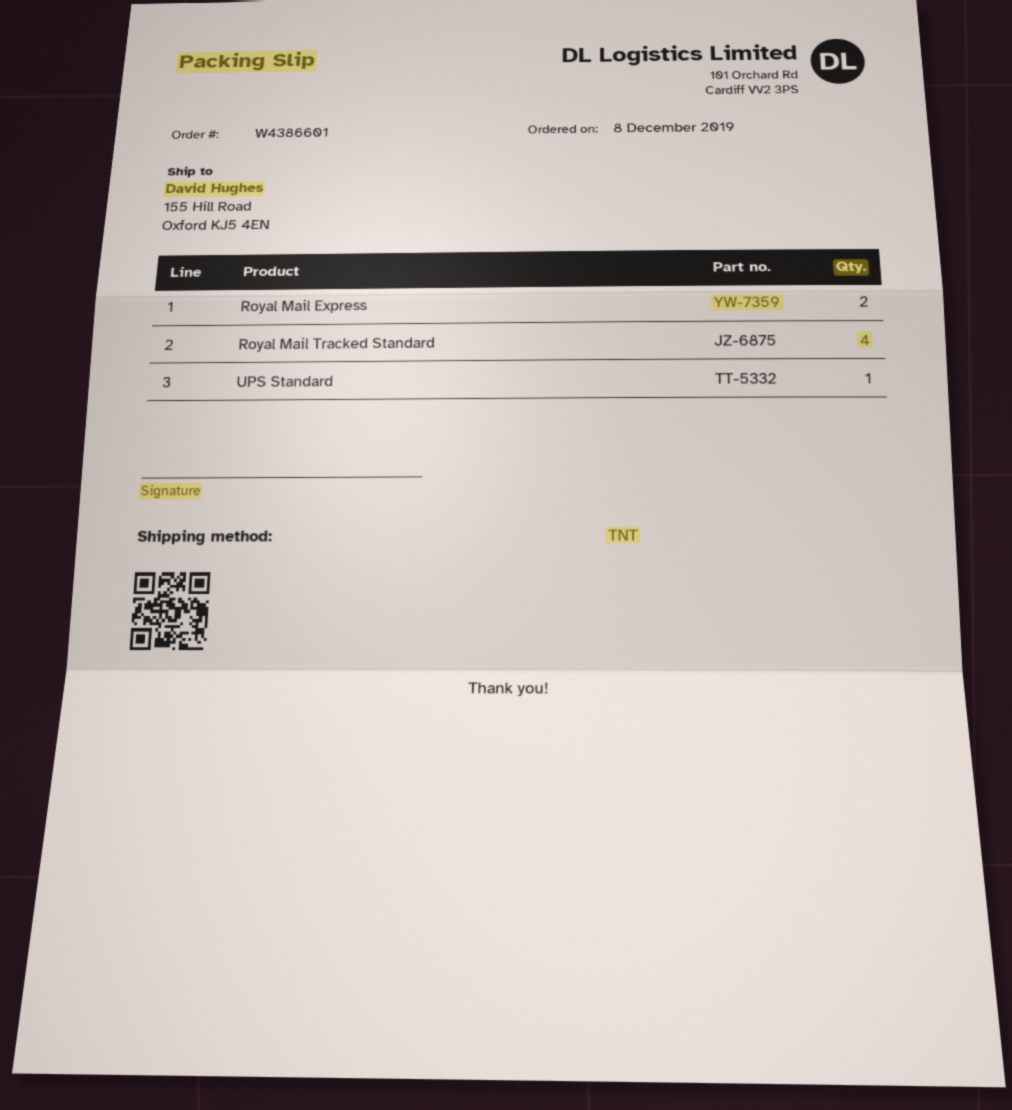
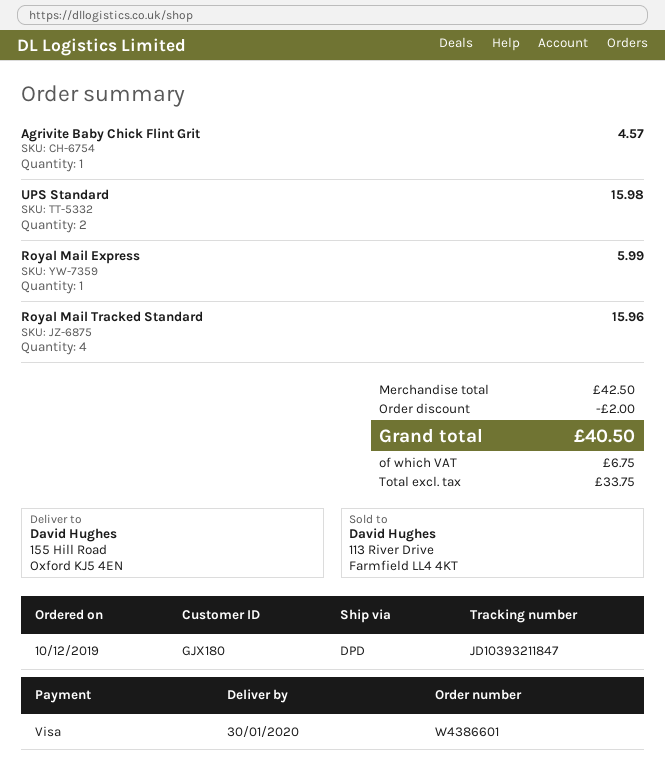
order date: 2019-12-08 -> 2019-12-10
shipping method: TNT -> DPD
Royal Mail Express: 2 -> 1
UPS Standard: 1 -> 2
Agrivite Baby Chick Flint Grit: none -> 1

